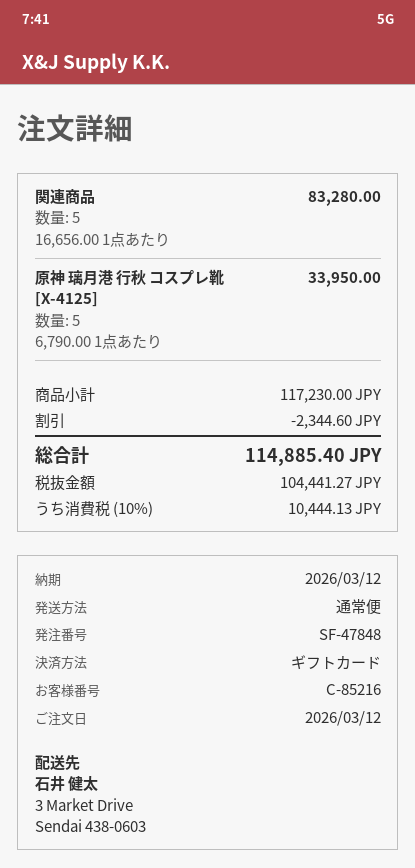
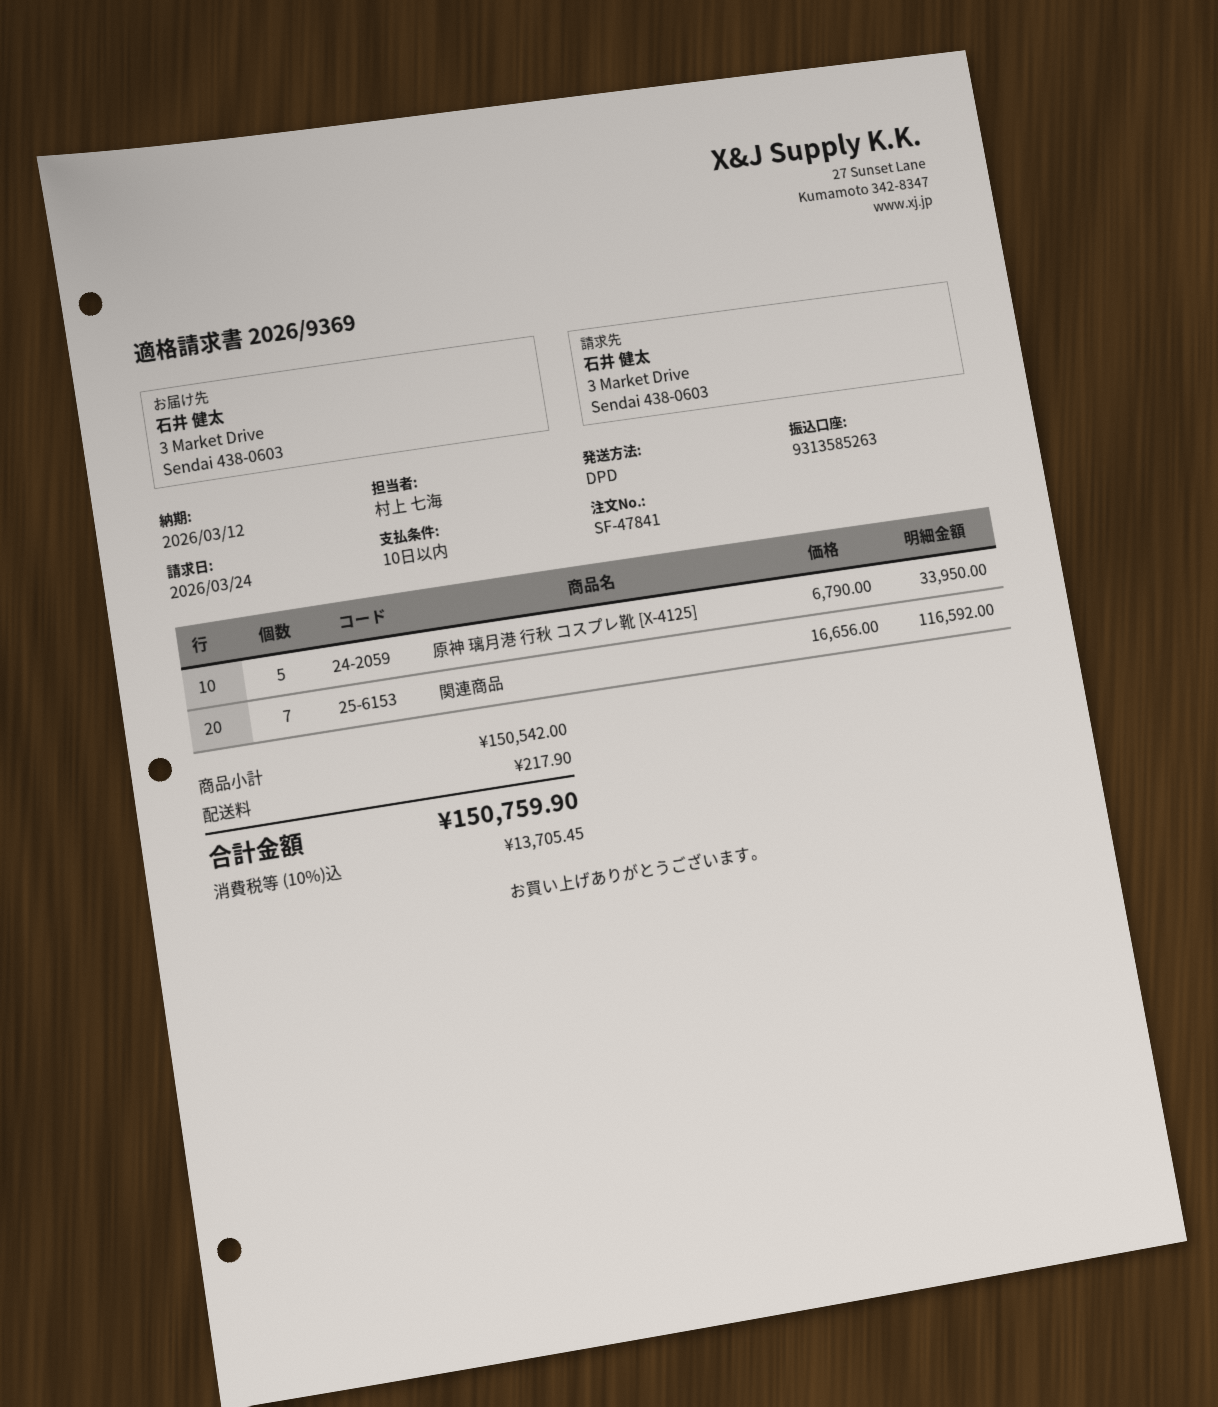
order number: SF-47848 -> SF-47841
shipping method: standard -> DPD
関連商品: 5 x 16656.00 = 83280.00 -> 7 x 16656.00 = 116592.00
subtotal: 117230.00 -> 150542.00
discount: 2344.60 -> none
shipping: none -> 217.90
tax: 10% = 10444.13 -> 10% = 13705.45
total: 114885.40 -> 150759.90

